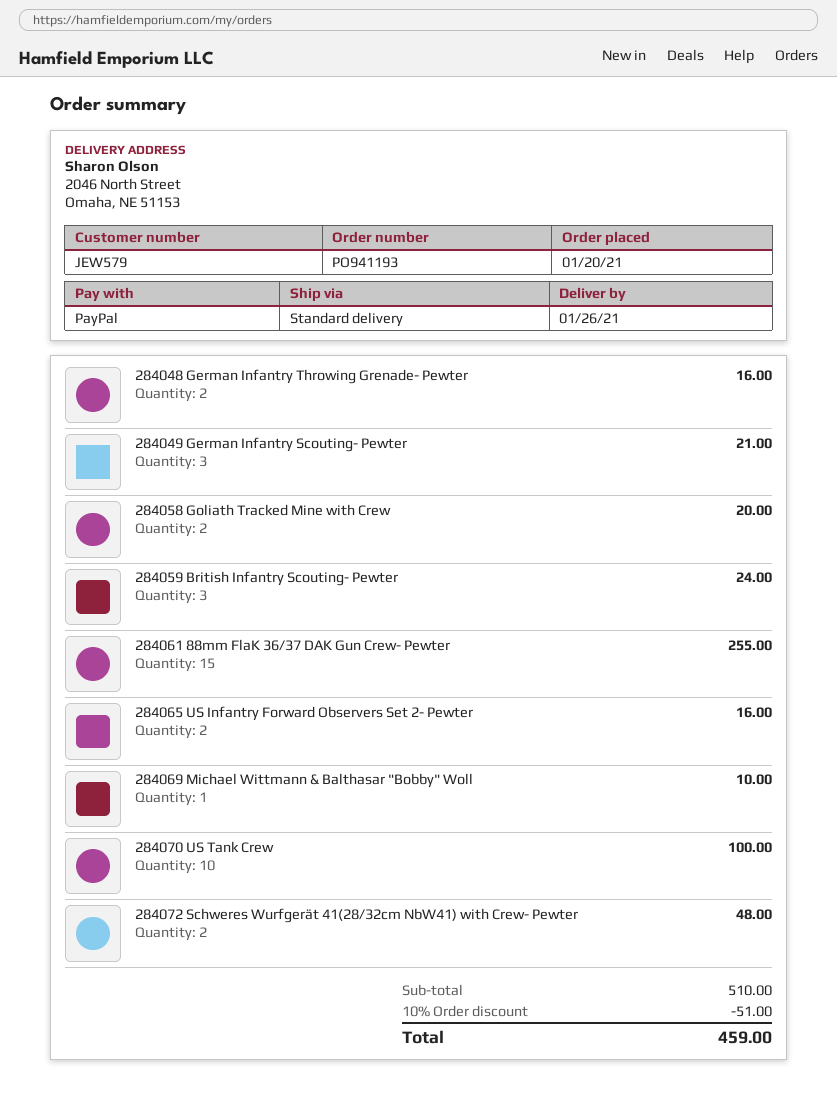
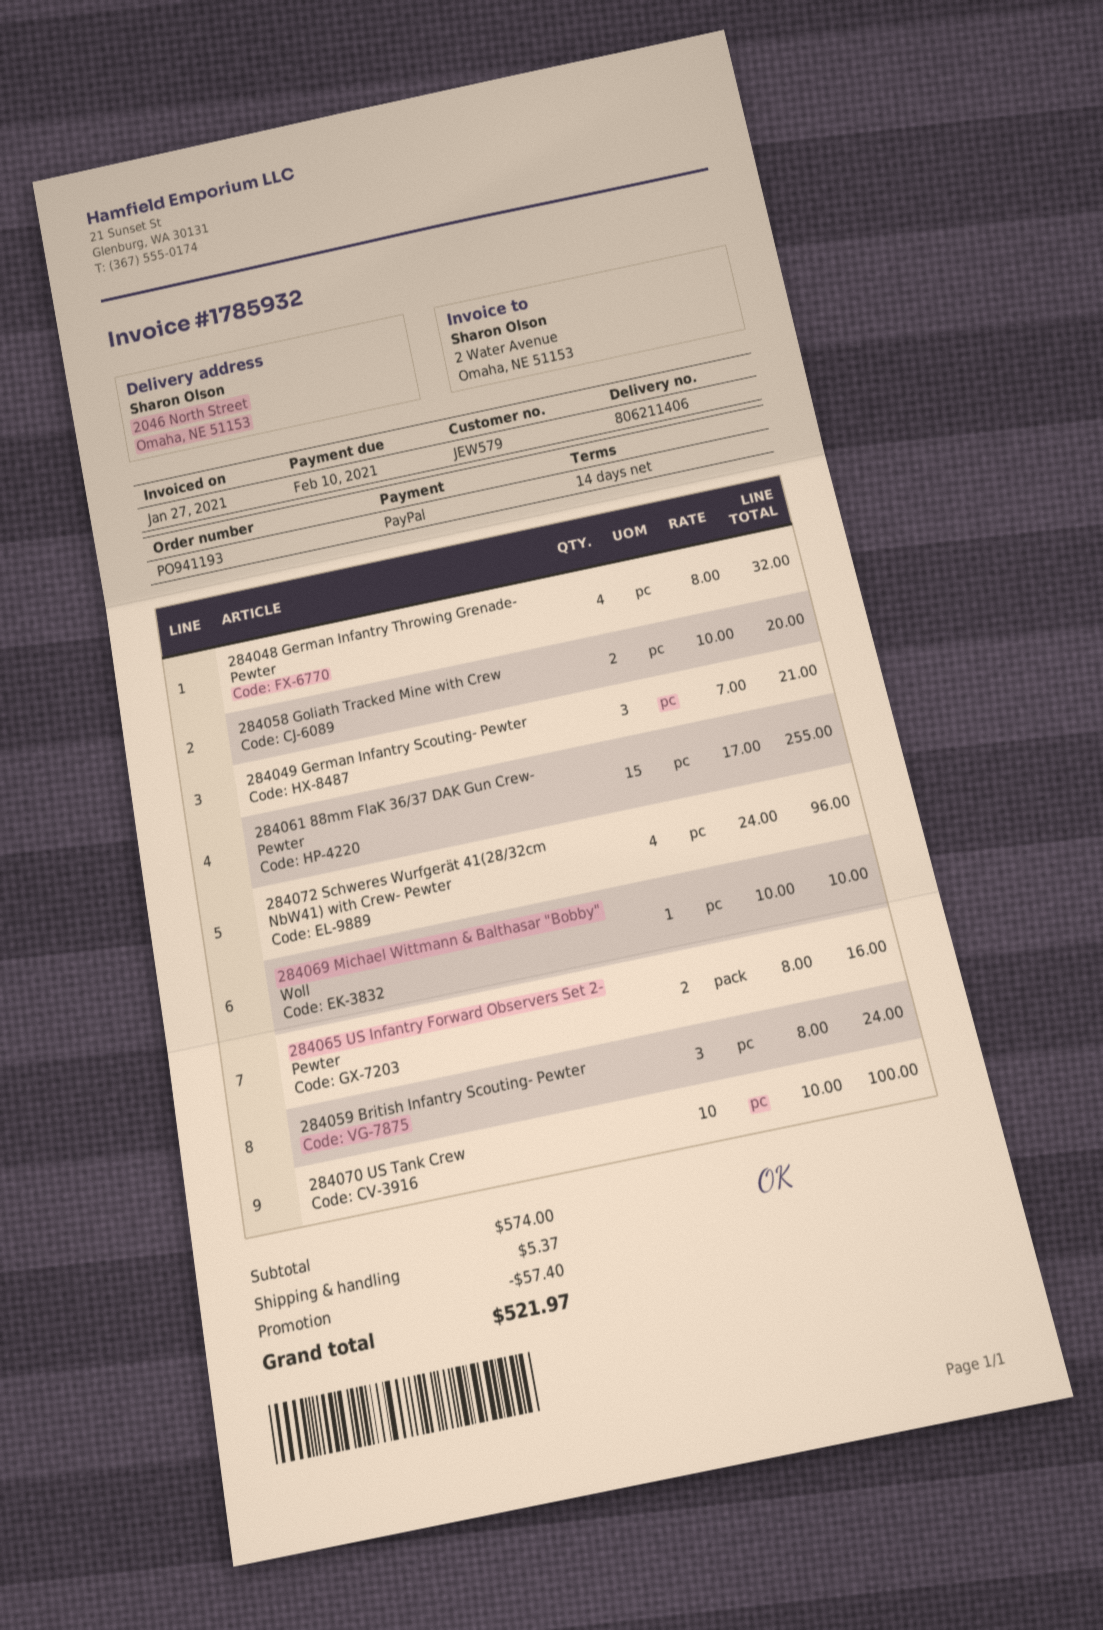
284048 German Infantry Throwing Grenade- Pewter: 2 for 16.00 -> 4 for 32.00
284072 Schweres Wurfgerät 41(28/32cm NbW41) with Crew- Pewter: 2 for 48.00 -> 4 for 96.00
subtotal: 510.00 -> 574.00
discount: 51.00 -> 57.40
shipping: none -> 5.37
total: 459.00 -> 521.97

